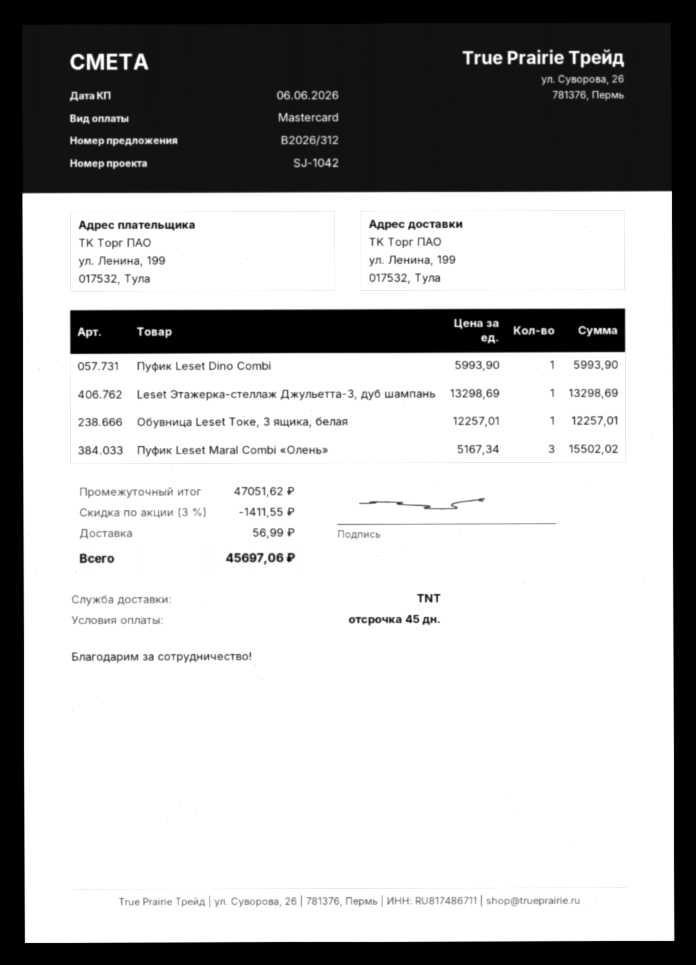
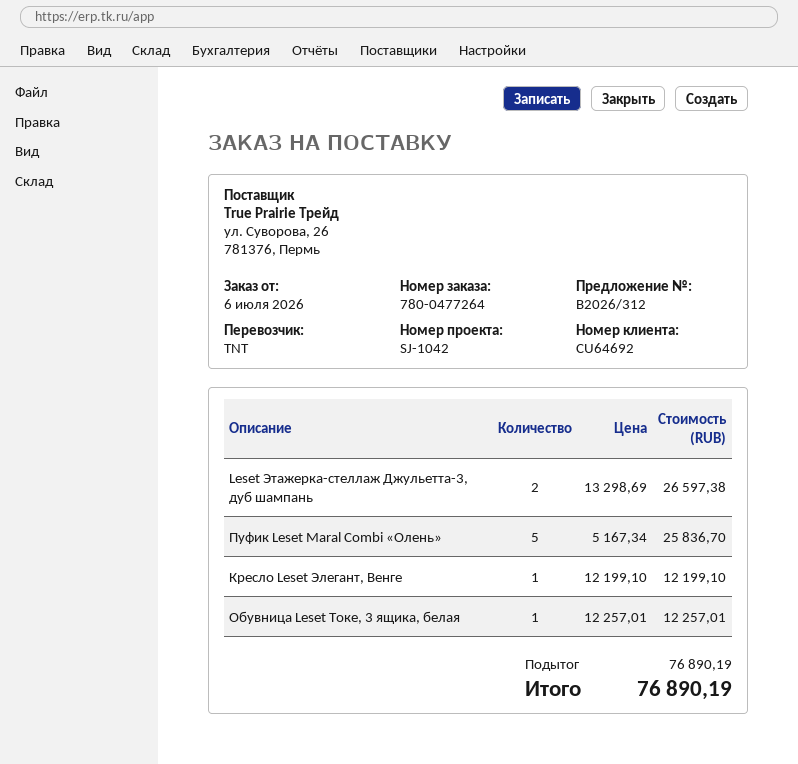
Пуфик Leset Dino Combi: 1 x 5993.90 = 5993.90 -> none
Leset Этажерка-стеллаж Джульетта-3, дуб шампань: 1 x 13298.69 = 13298.69 -> 2 x 13298.69 = 26597.38
Пуфик Leset Maral Combi «Олень»: 3 x 5167.34 = 15502.02 -> 5 x 5167.34 = 25836.70
Кресло Leset Элегант, Венге: none -> 1 x 12199.10 = 12199.10
subtotal: 47051.62 -> 76890.19
discount: 3% = 1411.55 -> none
shipping: 56.99 -> none
total: 45697.06 -> 76890.19

